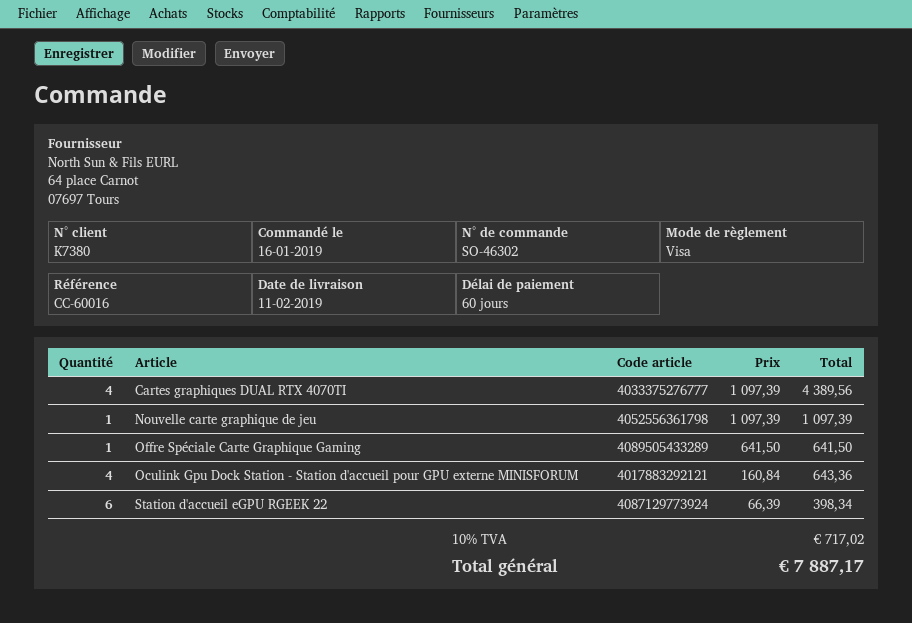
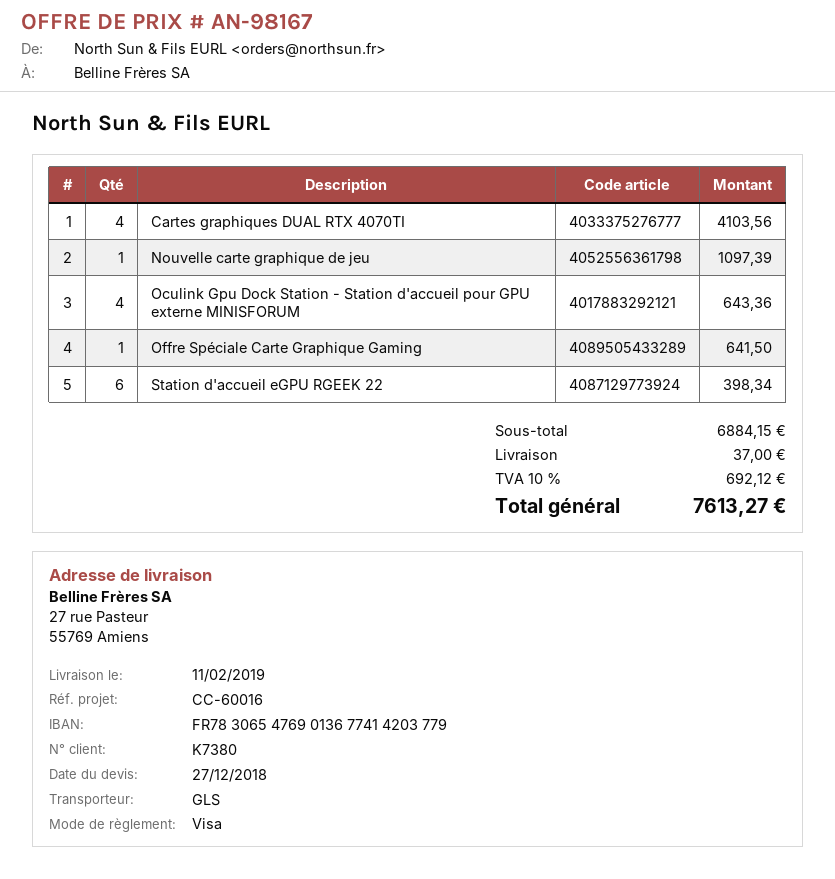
Cartes graphiques DUAL RTX 4070TI: 4 for 4389.56 -> 4 for 4103.56
shipping: none -> 37.00
tax: 10% = 717.02 -> 10% = 692.12
total: 7887.17 -> 7613.27

